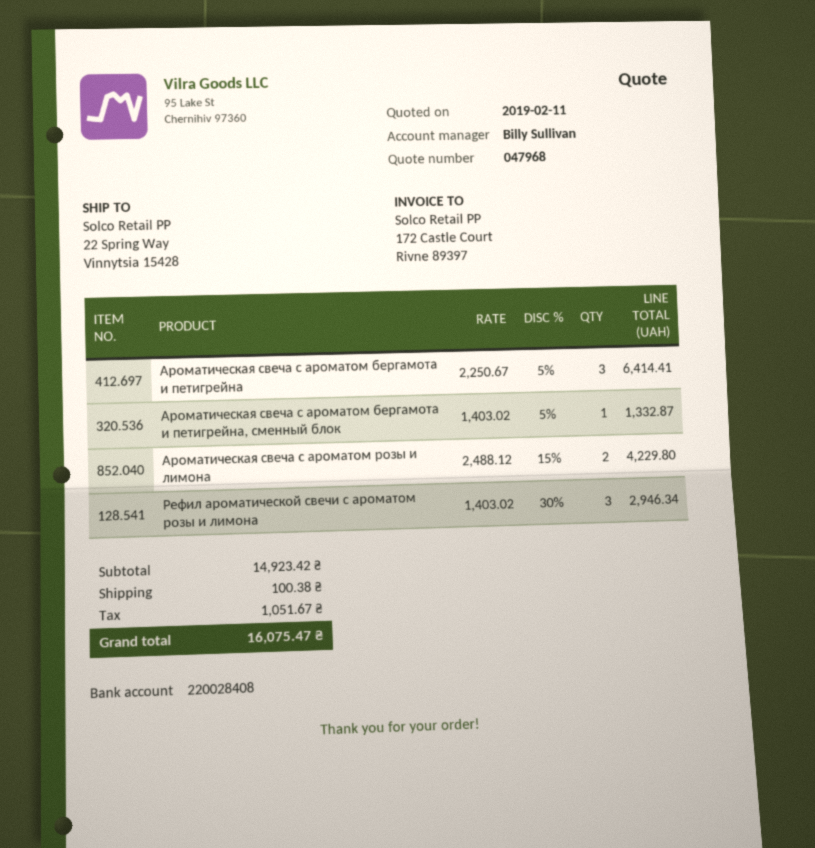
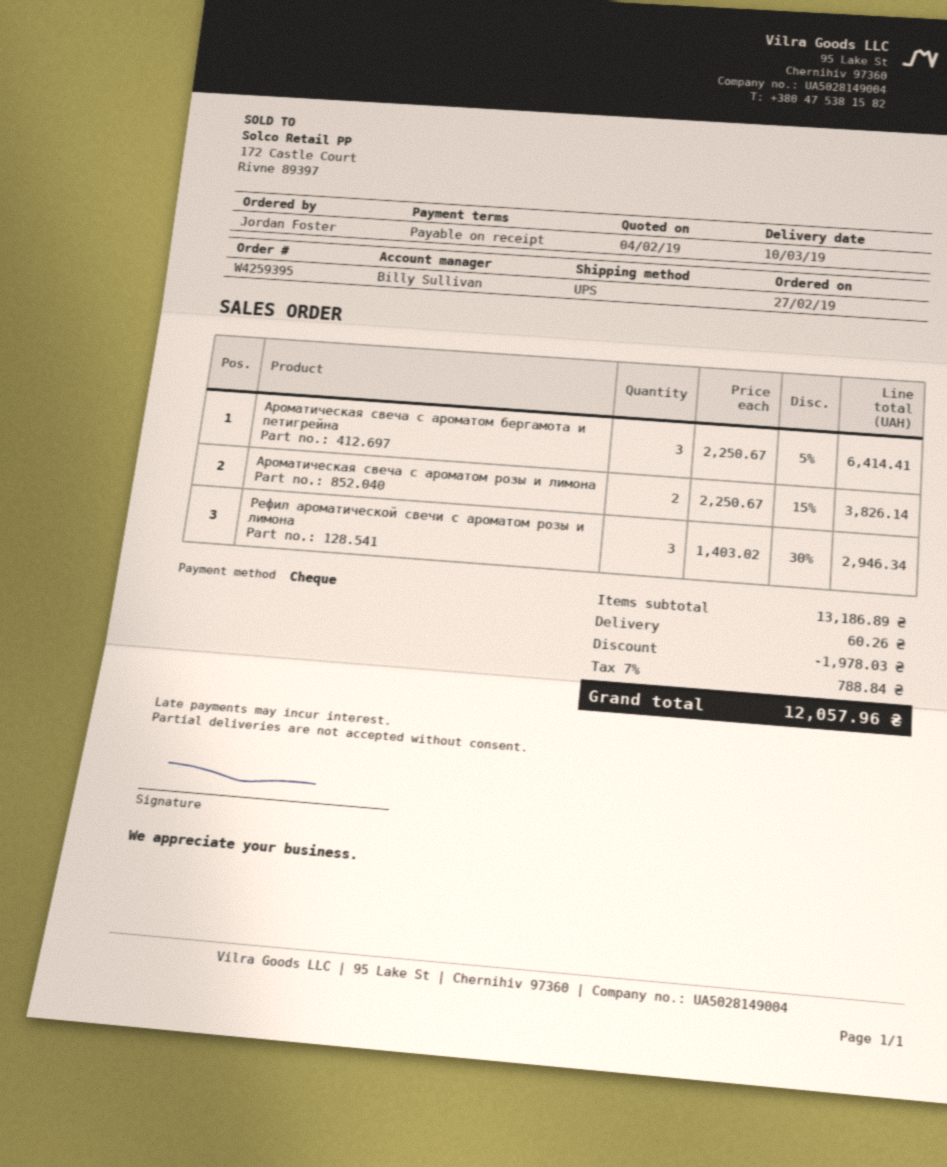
quote date: 2019-02-11 -> 2019-02-04
Ароматическая свеча с ароматом бергамота и петигрейна, сменный блок: 1 x 1403.02 - 5% = 1332.87 -> none
Ароматическая свеча с ароматом розы и лимона: 2 x 2488.12 - 15% = 4229.80 -> 2 x 2250.67 - 15% = 3826.14
subtotal: 14923.42 -> 13186.89
discount: none -> 1978.03
shipping: 100.38 -> 60.26
tax: 1051.67 -> 788.84
total: 16075.47 -> 12057.96

